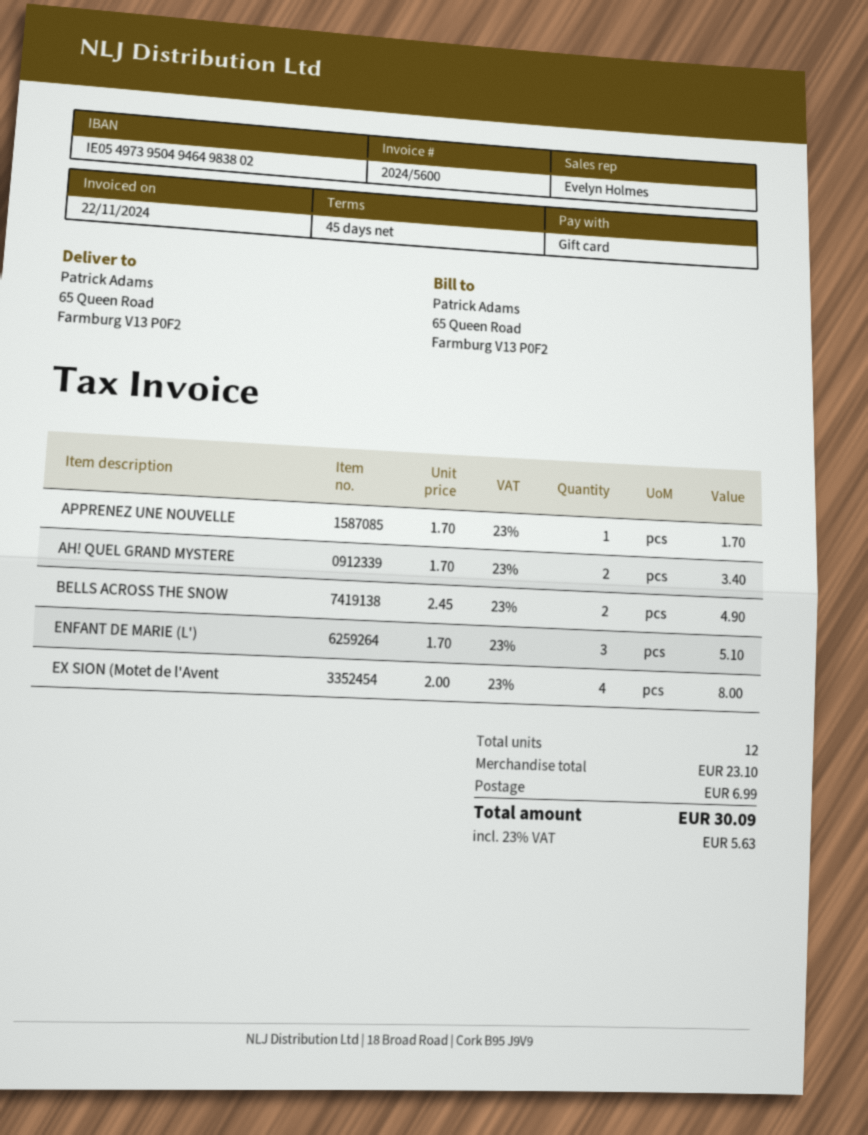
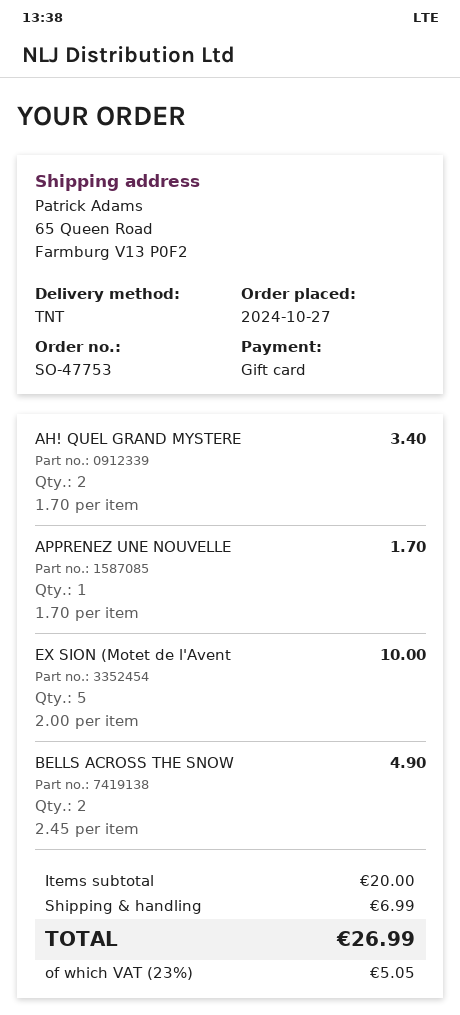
ENFANT DE MARIE (L'): 3 x 1.70 = 5.10 -> none
EX SION (Motet de l'Avent: 4 x 2.00 = 8.00 -> 5 x 2.00 = 10.00
subtotal: 23.10 -> 20.00
tax: 23% = 5.63 -> 23% = 5.05
total: 30.09 -> 26.99

